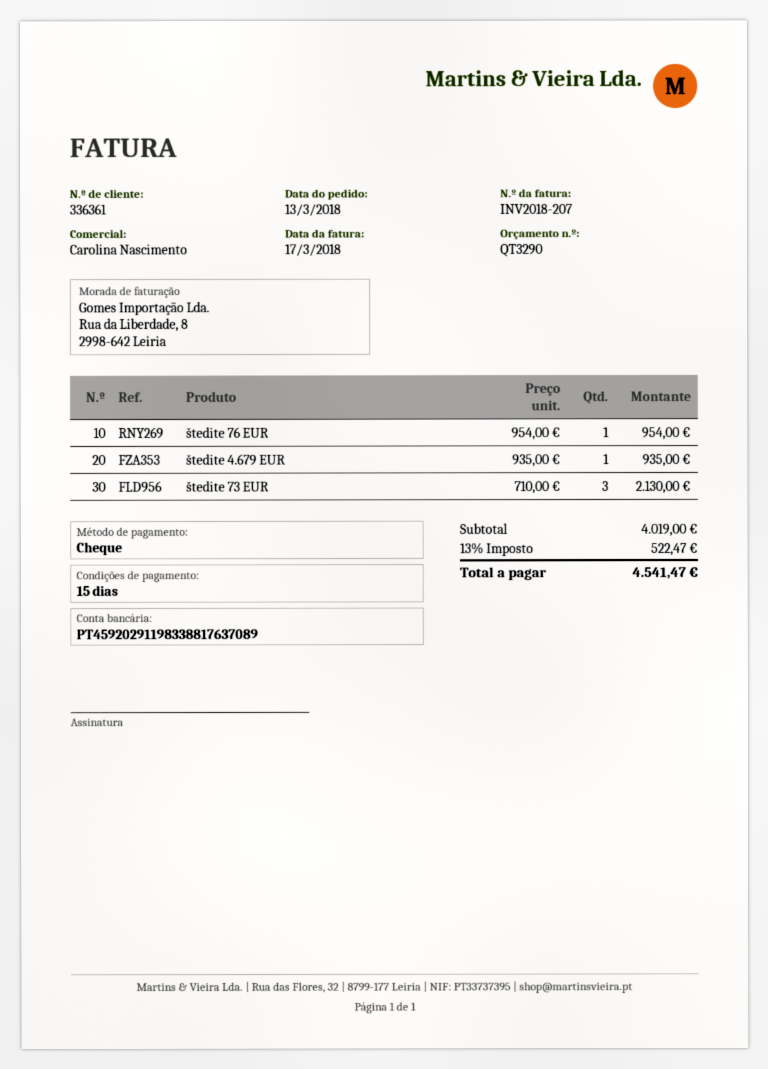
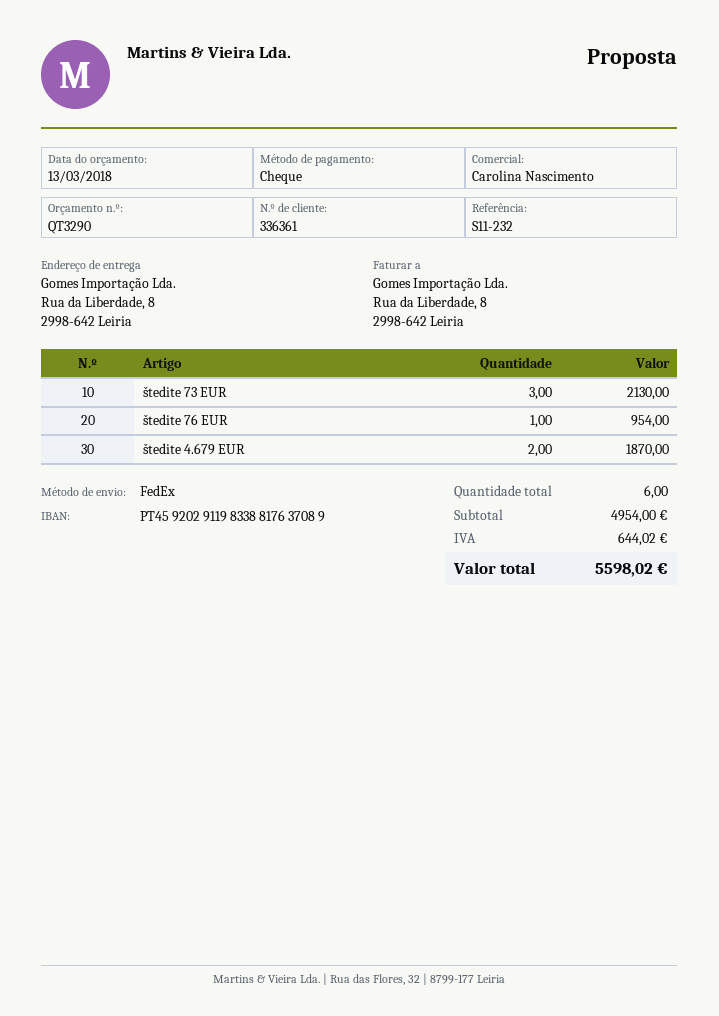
štedite 4.679 EUR: 1 for 935.00 -> 2 for 1870.00
subtotal: 4019.00 -> 4954.00
tax: 522.47 -> 644.02
total: 4541.47 -> 5598.02

